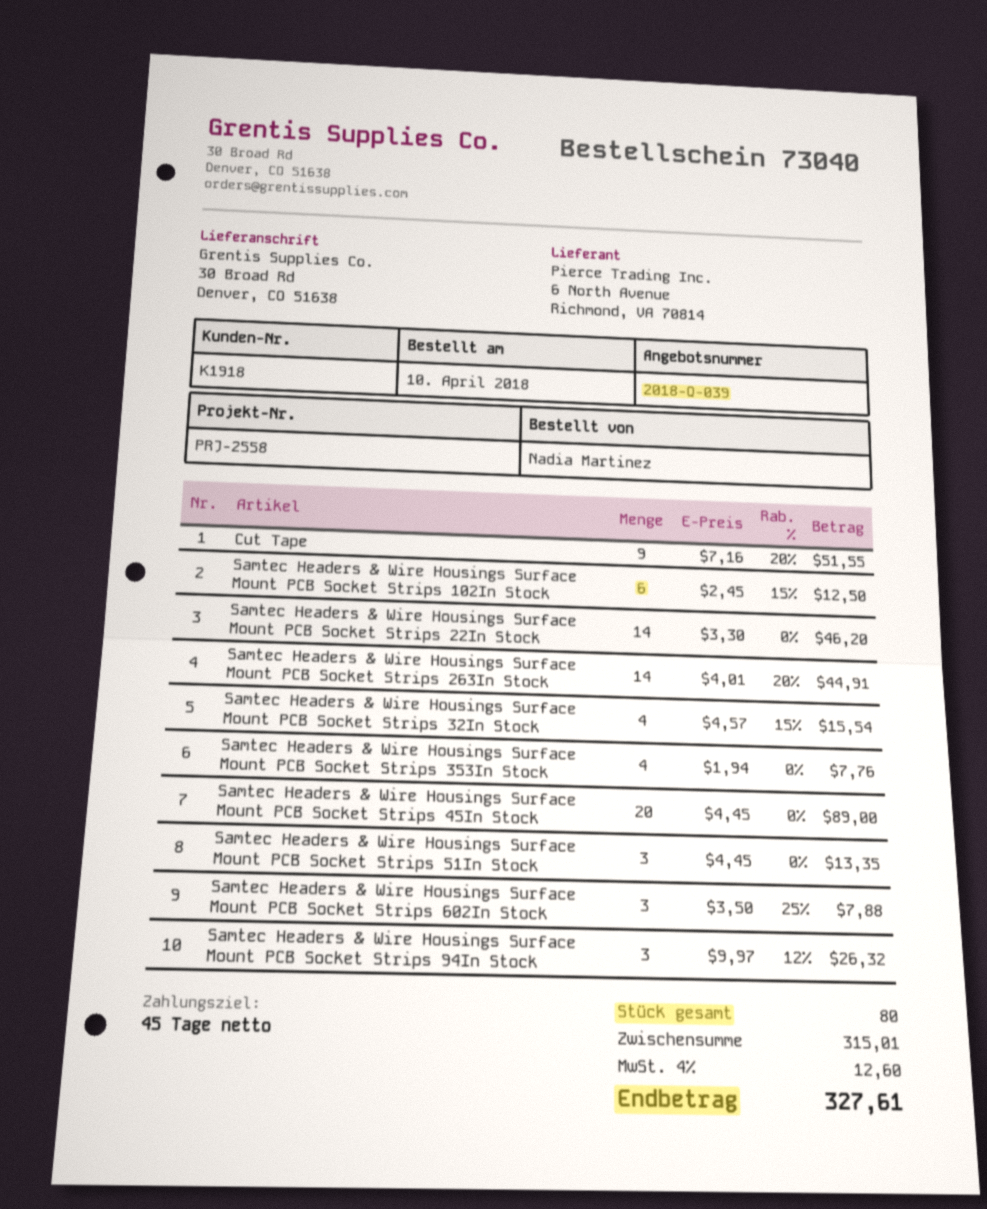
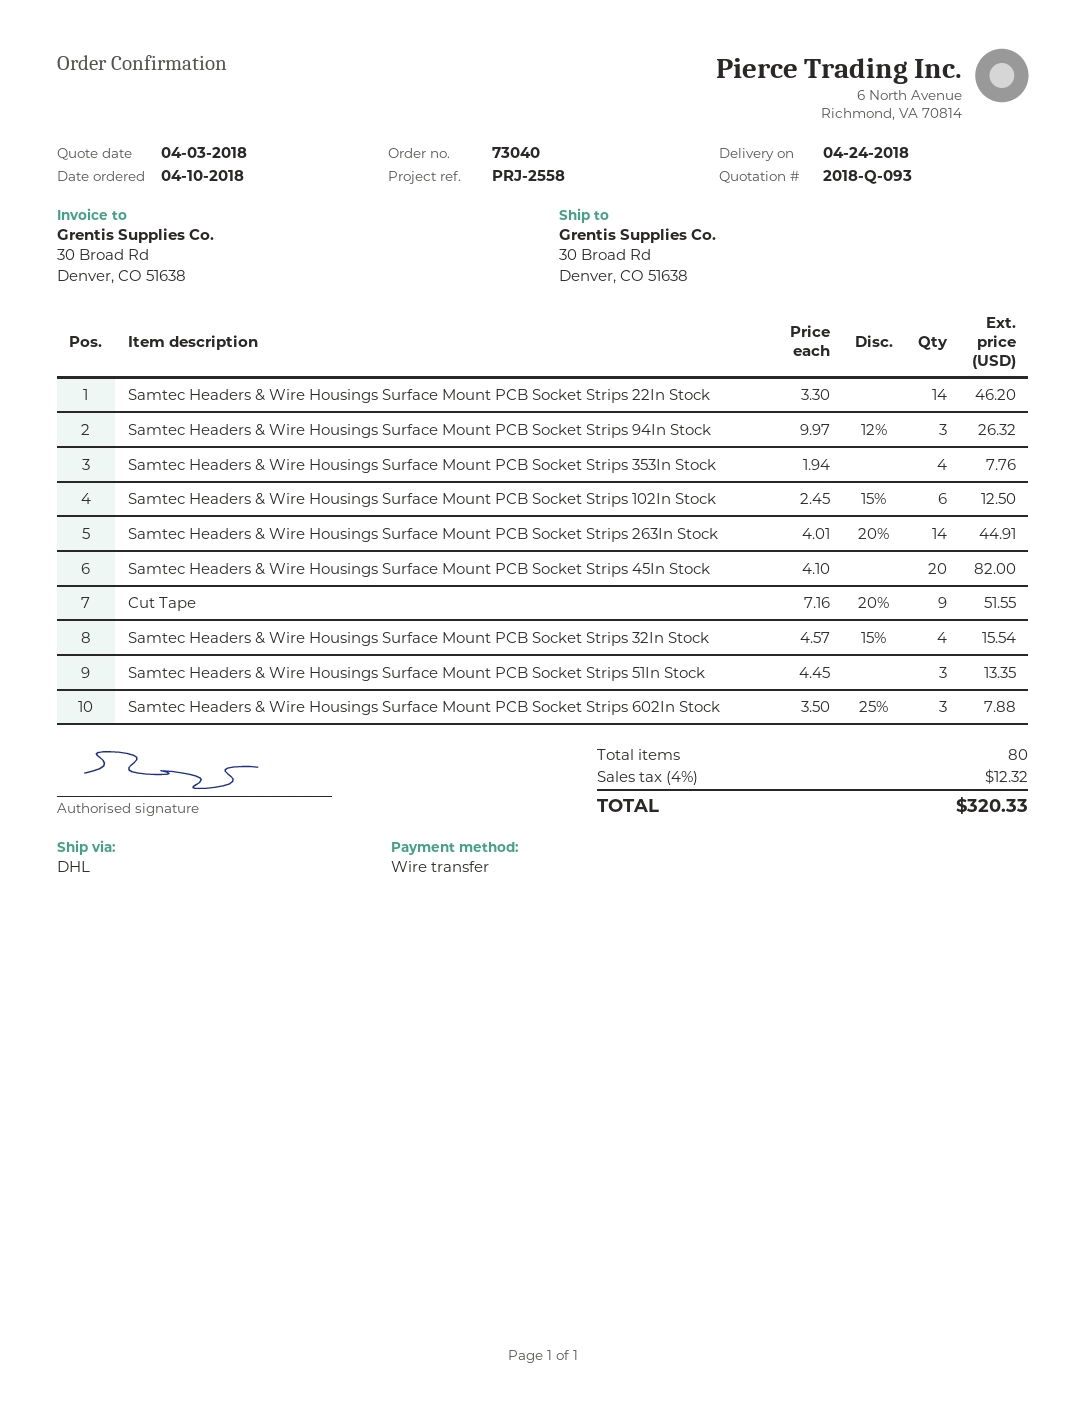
quote number: 2018-Q-039 -> 2018-Q-093
Samtec Headers & Wire Housings Surface Mount PCB Socket Strips 45In Stock: 20 x 4.45 = 89.00 -> 20 x 4.10 = 82.00
tax: 4% = 12.60 -> 4% = 12.32
total: 327.61 -> 320.33

